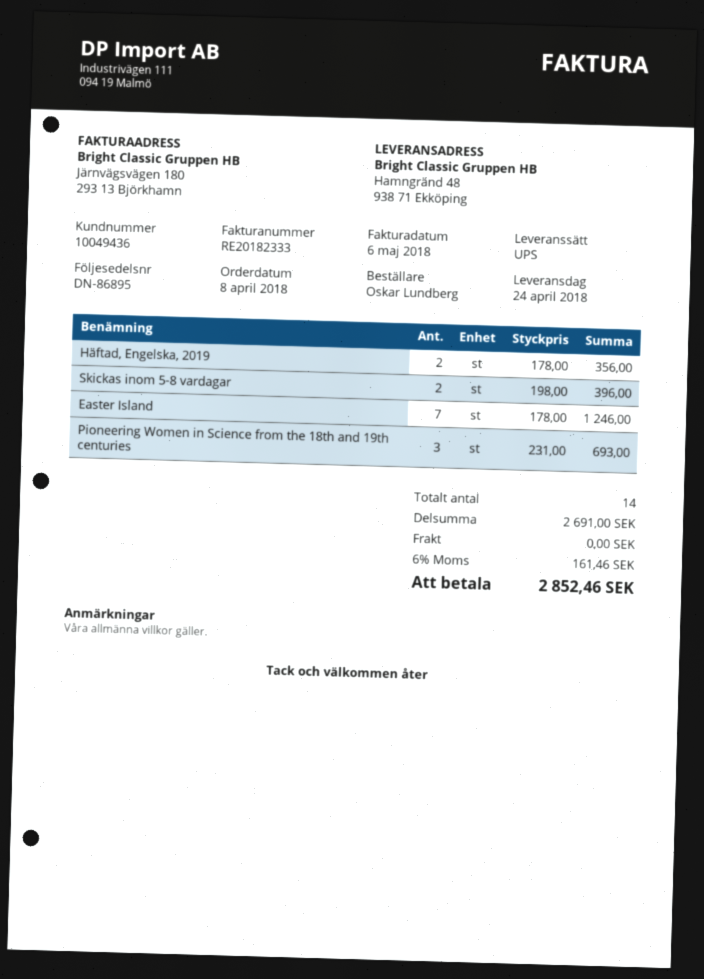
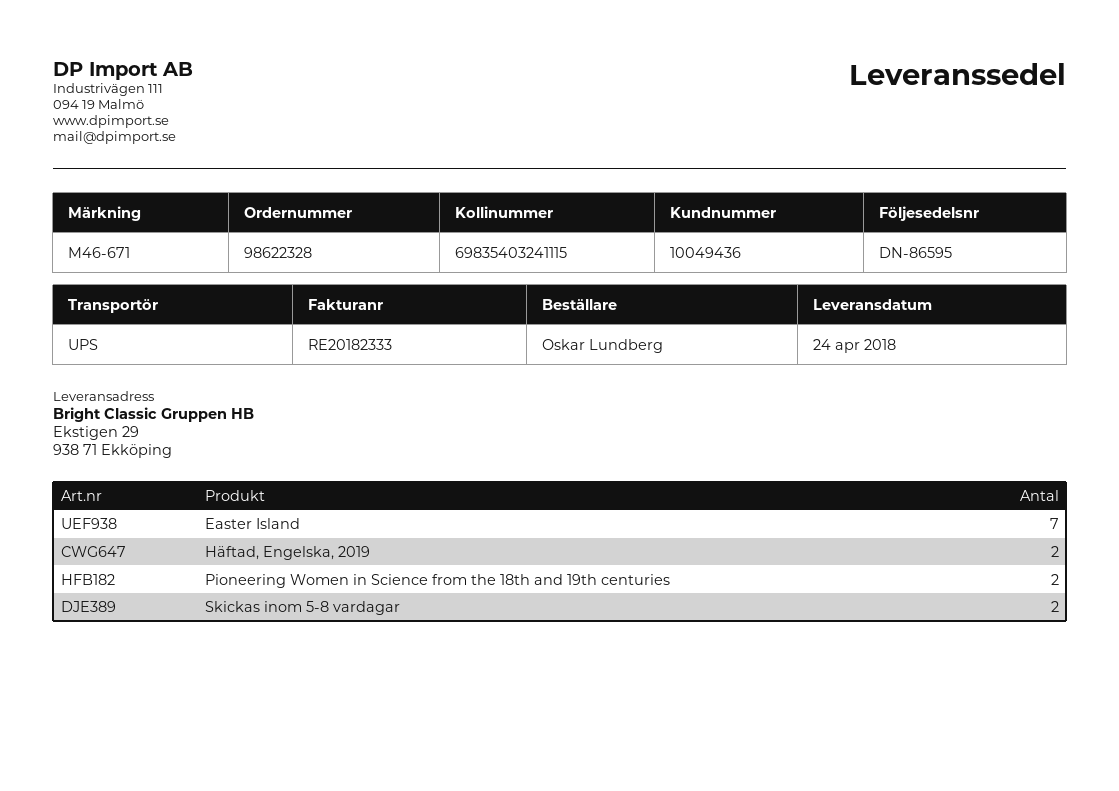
delivery note number: DN-86895 -> DN-86595
ship to: Hamngränd 48, 938 71 Ekköping -> Ekstigen 29, 938 71 Ekköping
Pioneering Women in Science from the 18th and 19th centuries: 3 -> 2

